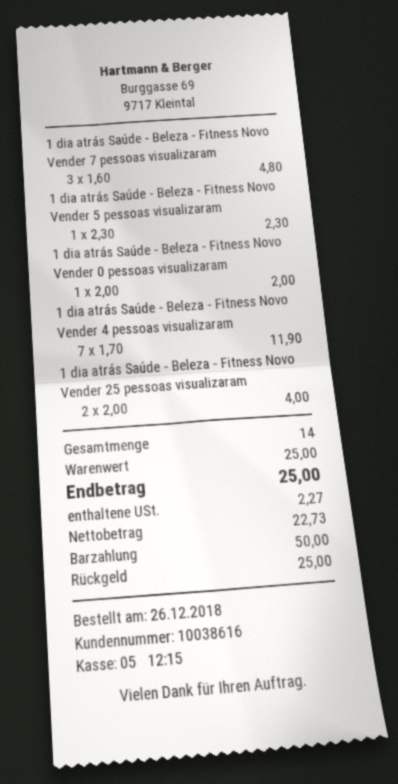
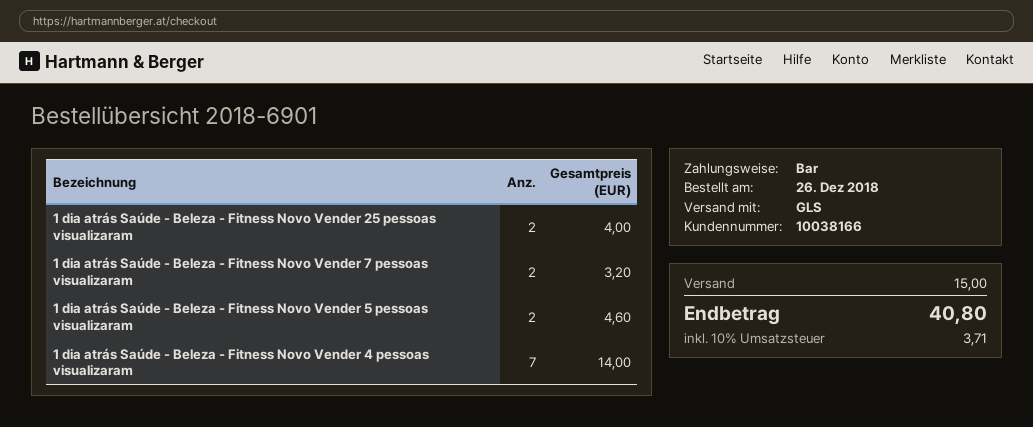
customer number: 10038616 -> 10038166
1 dia atrás Saúde - Beleza - Fitness Novo Vender 7 pessoas visualizaram: 3 for 4.80 -> 2 for 3.20
1 dia atrás Saúde - Beleza - Fitness Novo Vender 5 pessoas visualizaram: 1 for 2.30 -> 2 for 4.60
1 dia atrás Saúde - Beleza - Fitness Novo Vender 0 pessoas visualizaram: 1 for 2.00 -> none
1 dia atrás Saúde - Beleza - Fitness Novo Vender 4 pessoas visualizaram: 7 for 11.90 -> 7 for 14.00
shipping: none -> 15.00
tax: 2.27 -> 3.71
total: 25.00 -> 40.80

